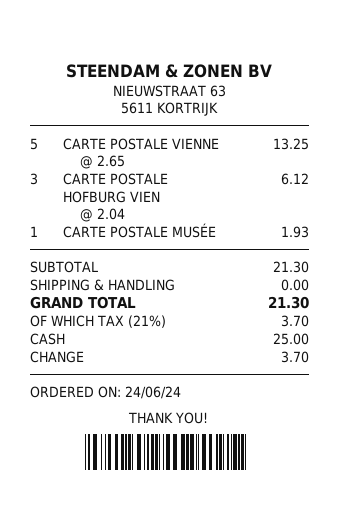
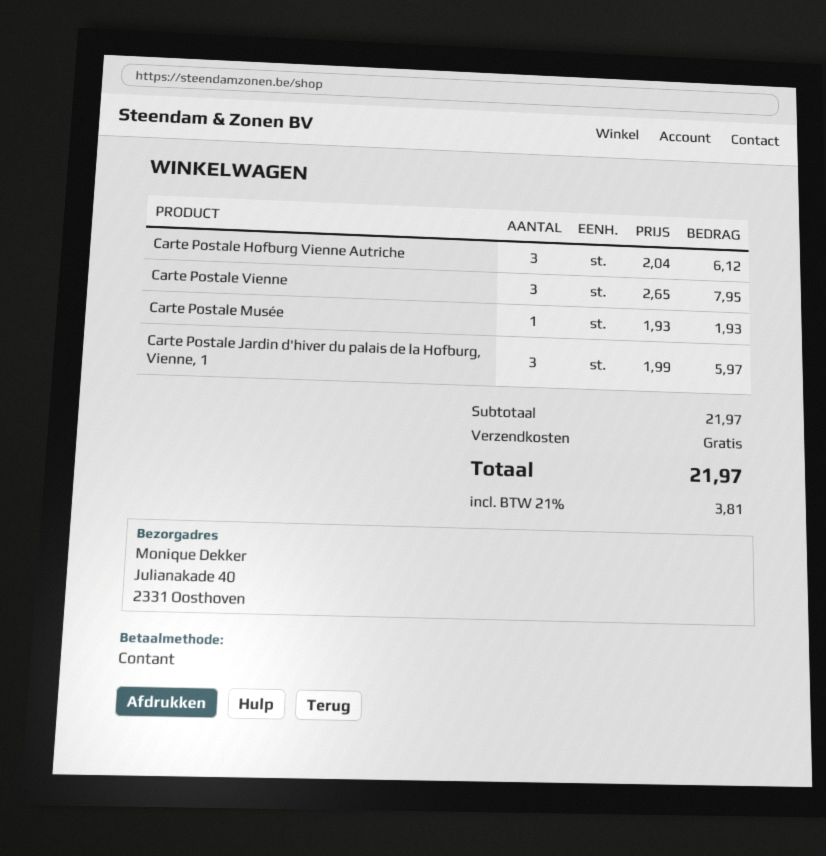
CARTE POSTALE VIENNE: 5 x 2.65 = 13.25 -> 3 x 2.65 = 7.95
Carte Postale Jardin d'hiver du palais de la Hofburg, Vienne, 1: none -> 3 x 1.99 = 5.97
subtotal: 21.30 -> 21.97
tax: 21% = 3.70 -> 21% = 3.81
total: 21.30 -> 21.97

